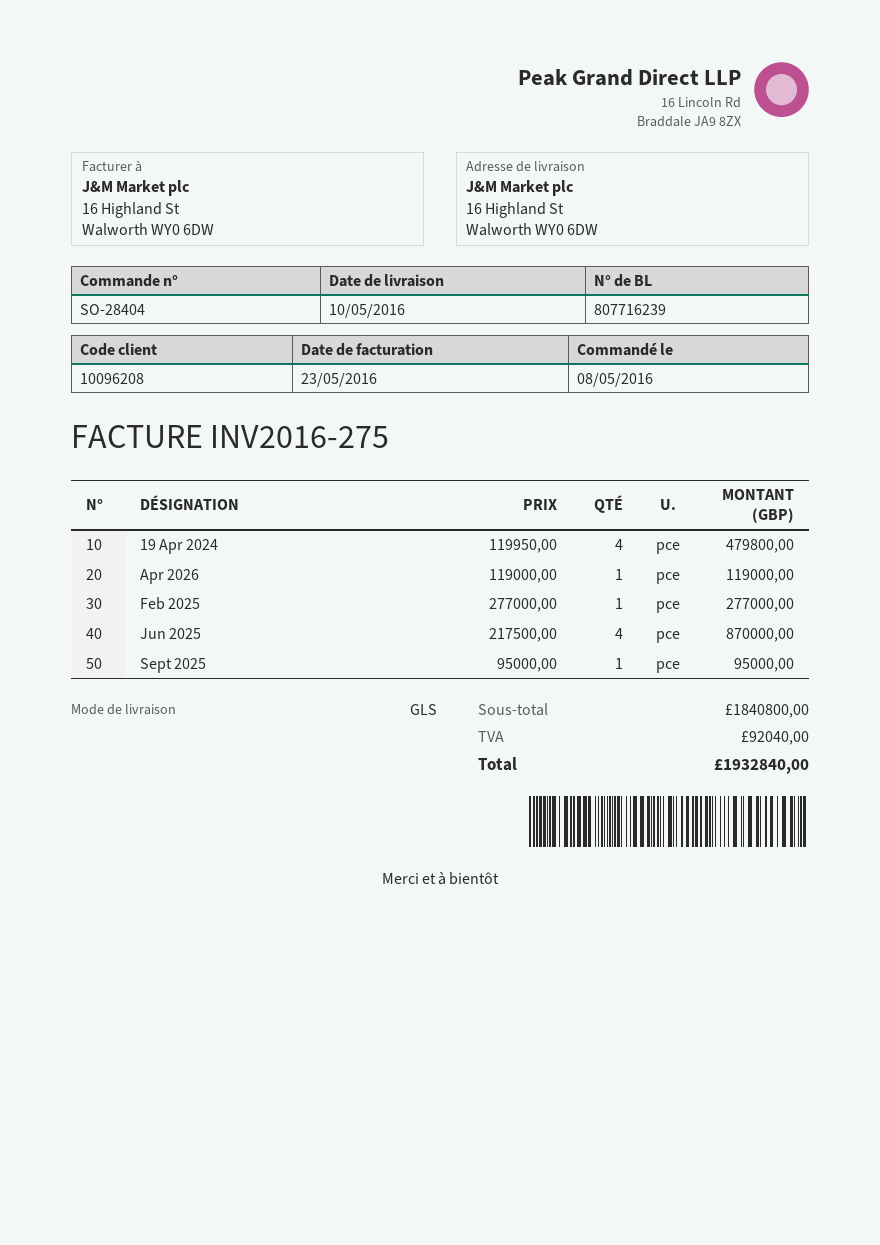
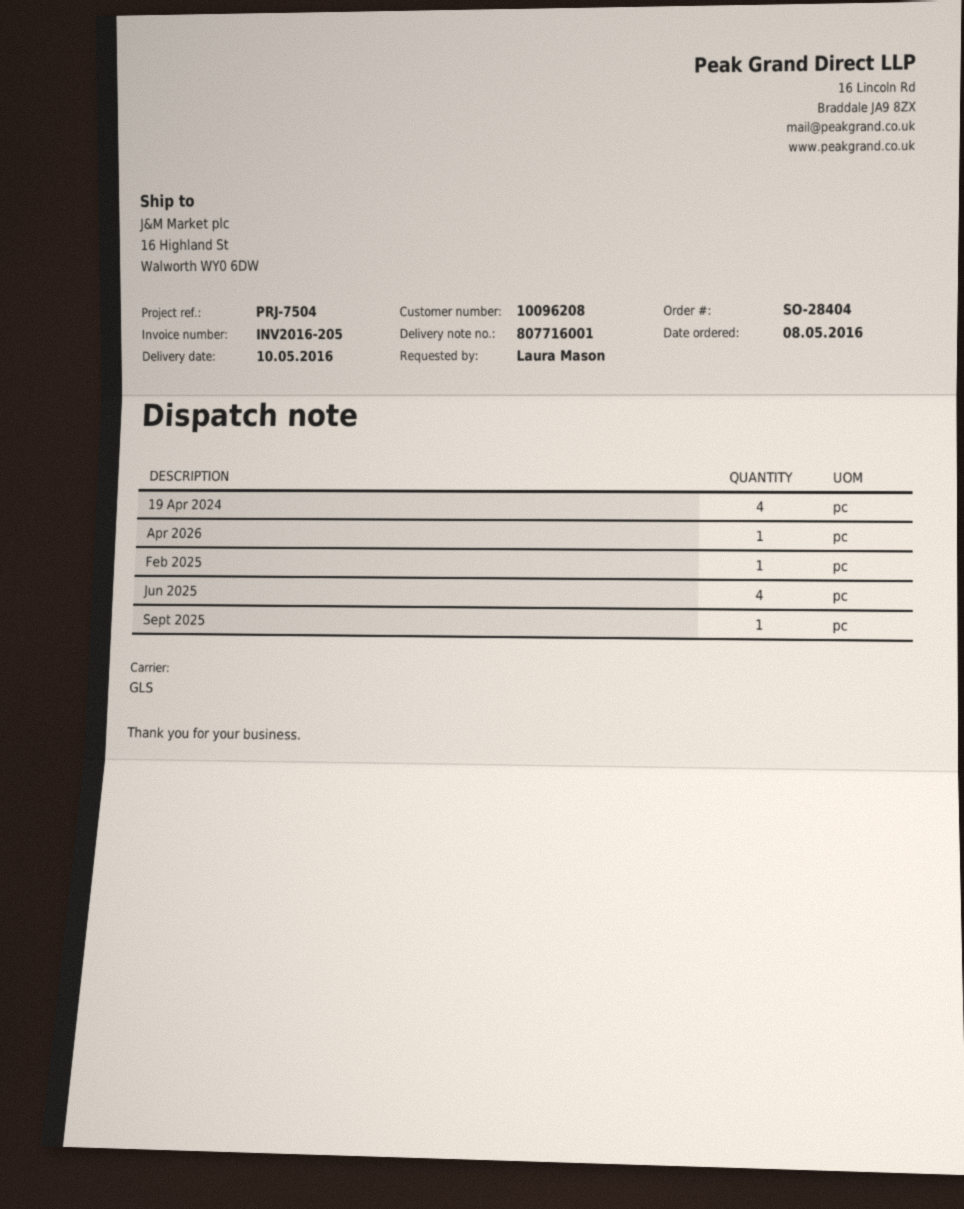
delivery note number: 807716239 -> 807716001
invoice number: INV2016-275 -> INV2016-205

